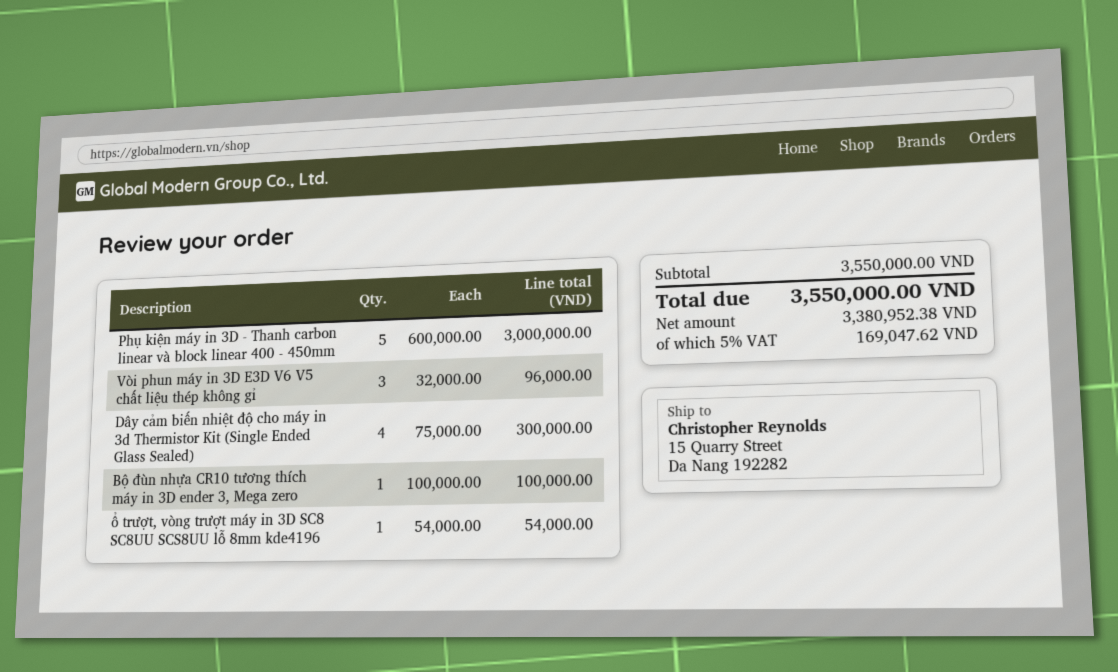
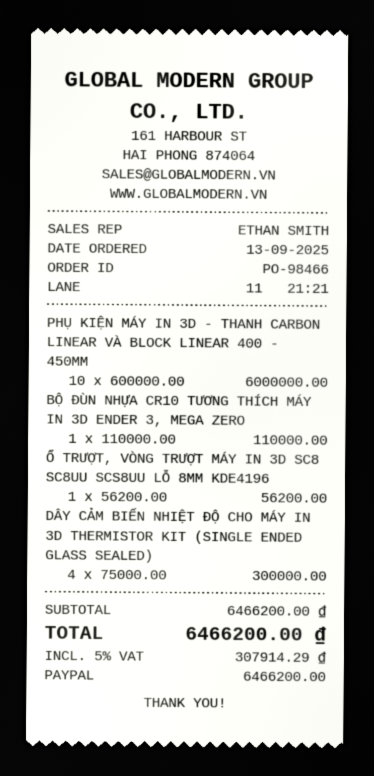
Phụ kiện máy in 3D - Thanh carbon linear và block linear 400 - 450mm: 5 x 600000.00 = 3000000.00 -> 10 x 600000.00 = 6000000.00
Vòi phun máy in 3D E3D V6 V5 chất liệu thép không gỉ: 3 x 32000.00 = 96000.00 -> none
Bộ đùn nhựa CR10 tương thích máy in 3D ender 3, Mega zero: 1 x 100000.00 = 100000.00 -> 1 x 110000.00 = 110000.00
ổ trượt, vòng trượt máy in 3D SC8 SC8UU SCS8UU lỗ 8mm kde4196: 1 x 54000.00 = 54000.00 -> 1 x 56200.00 = 56200.00
subtotal: 3550000.00 -> 6466200.00
tax: 5% = 169047.62 -> 5% = 307914.29
total: 3550000.00 -> 6466200.00

